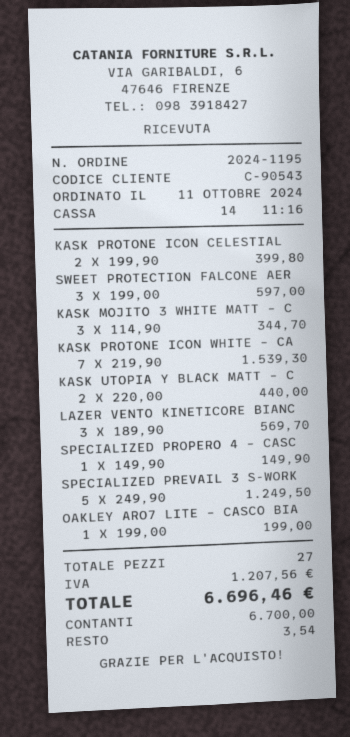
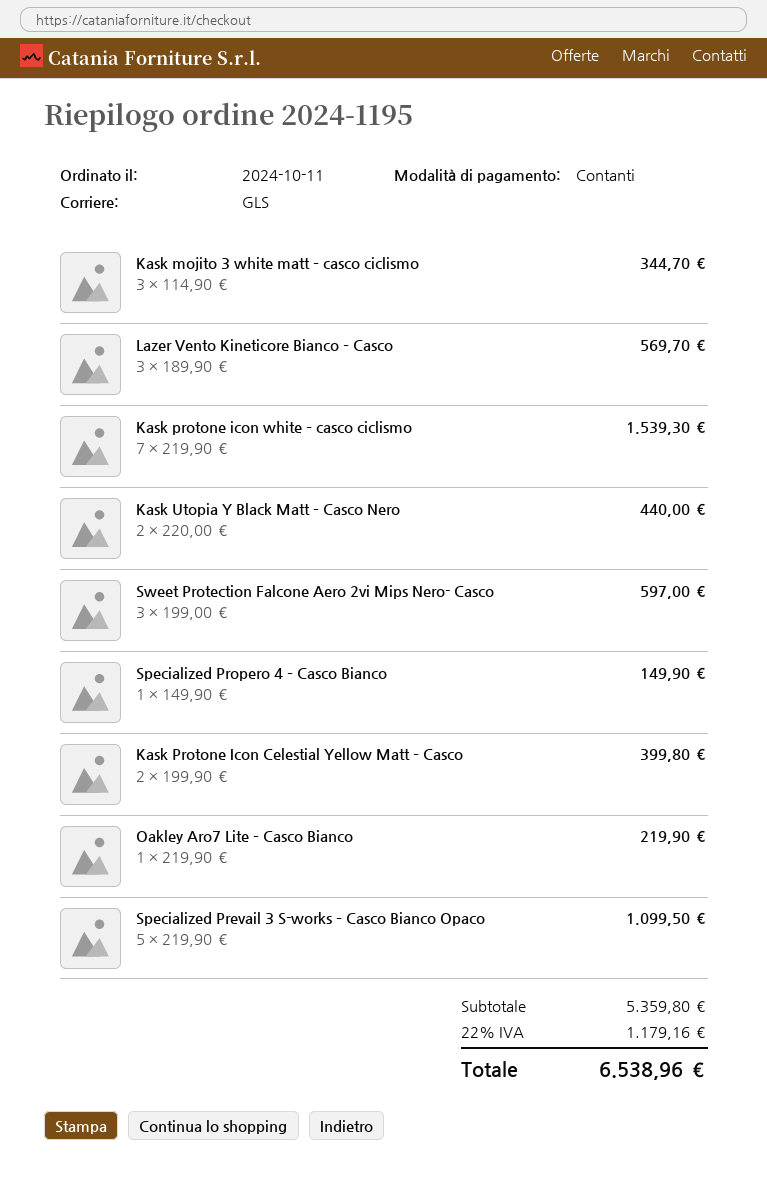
SPECIALIZED PREVAIL 3 S-WORK: 5 x 249.90 = 1249.50 -> 5 x 219.90 = 1099.50
OAKLEY ARO7 LITE – CASCO BIA: 1 x 199.00 = 199.00 -> 1 x 219.90 = 219.90
tax: 1207.56 -> 1179.16
total: 6696.46 -> 6538.96

